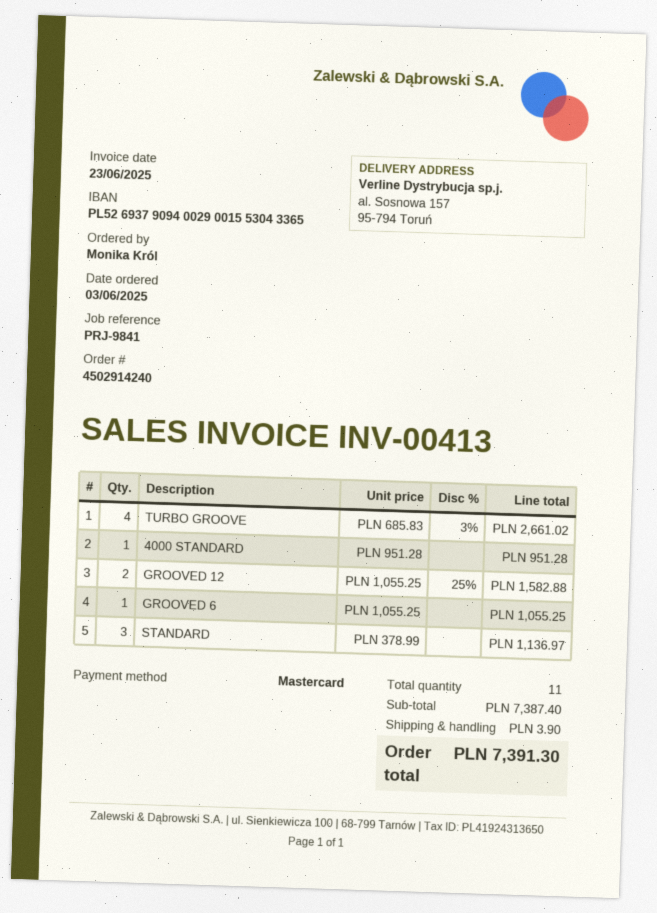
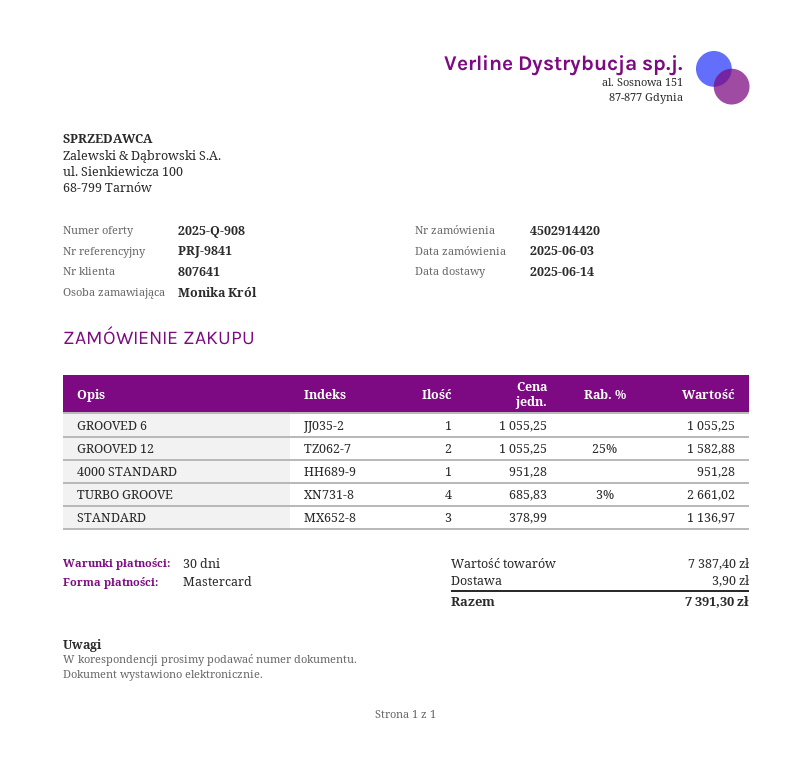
order number: 4502914240 -> 4502914420

